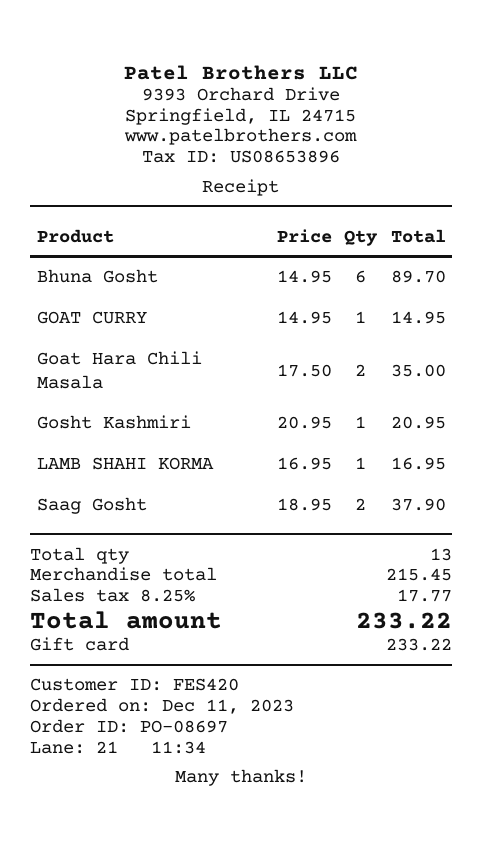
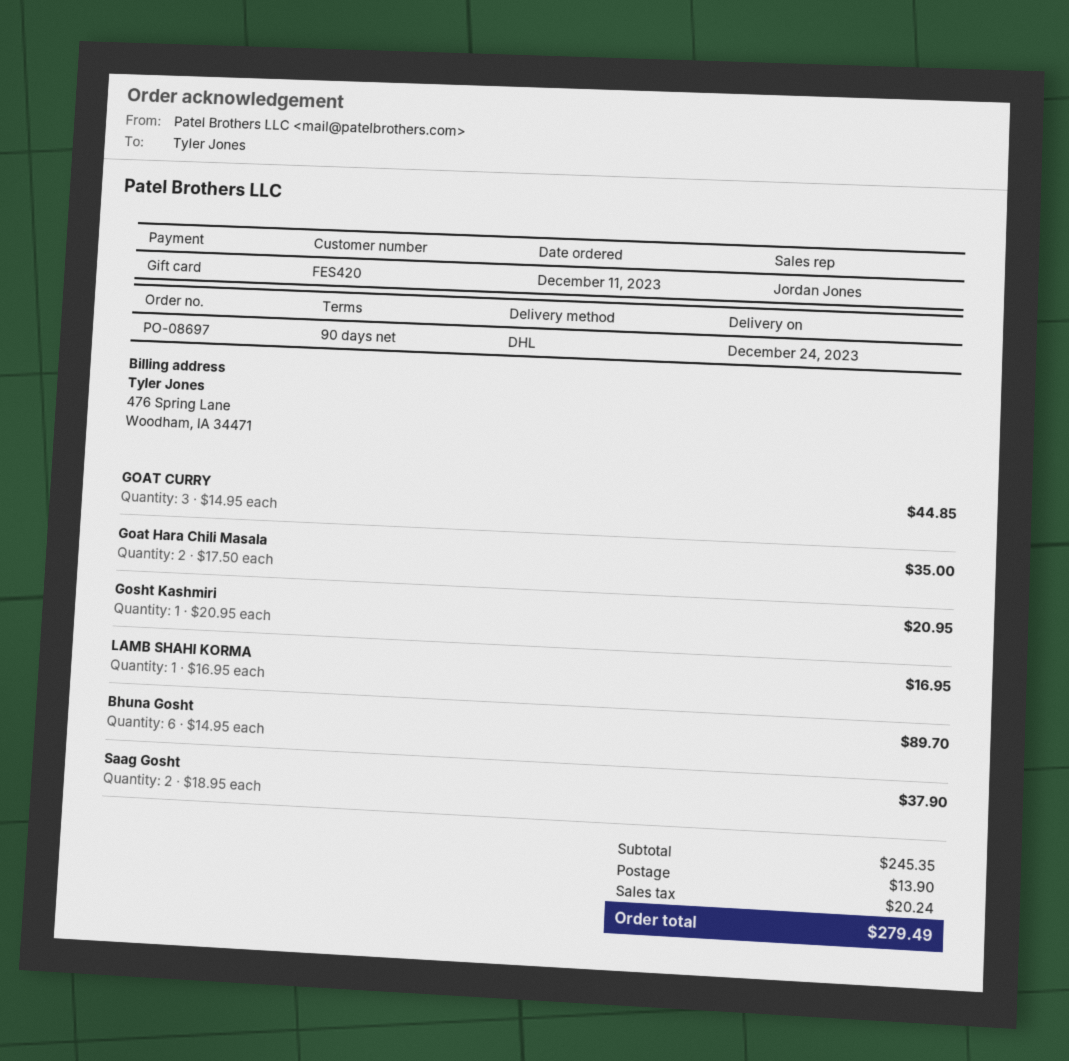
GOAT CURRY: 1 x 14.95 = 14.95 -> 3 x 14.95 = 44.85
subtotal: 215.45 -> 245.35
shipping: none -> 13.90
tax: 17.77 -> 20.24
total: 233.22 -> 279.49

